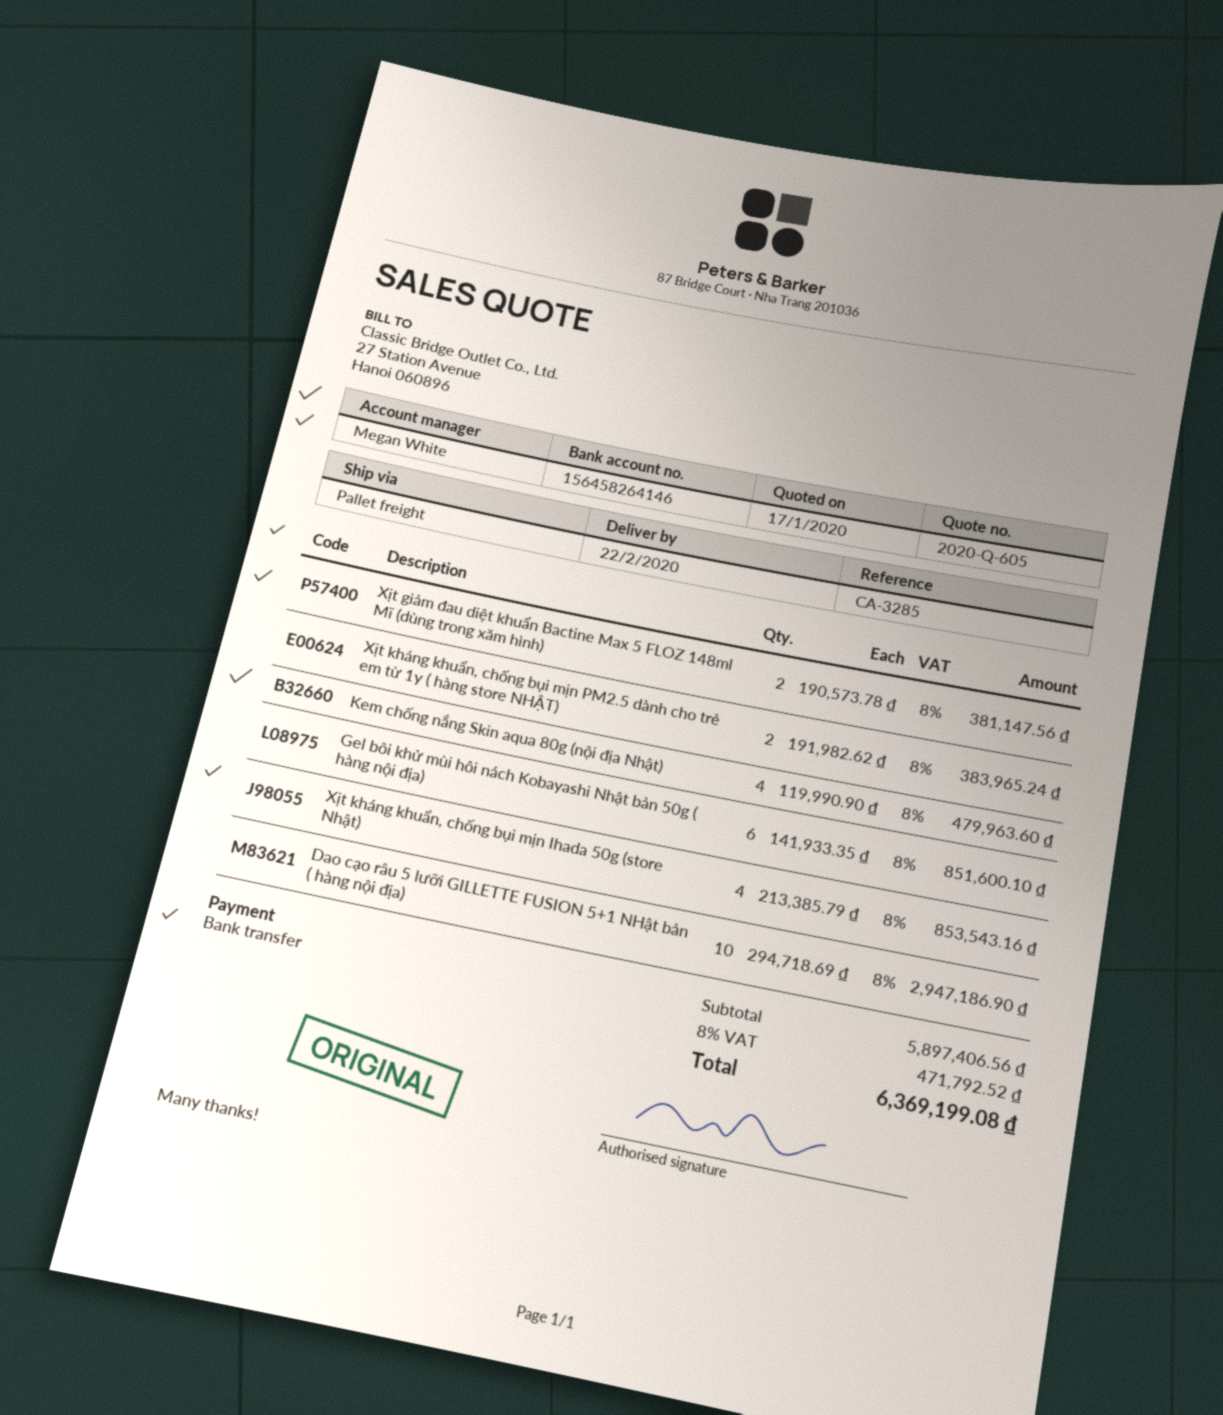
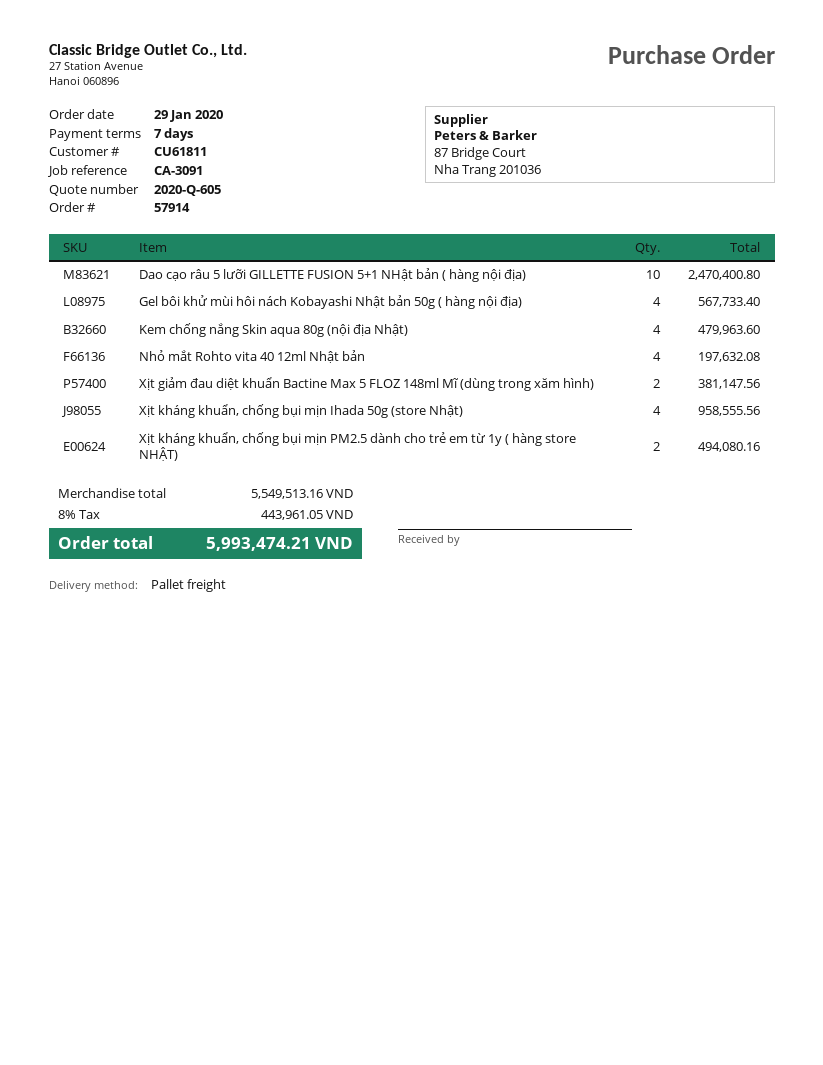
reference: CA-3285 -> CA-3091
Xịt kháng khuẩn, chống bụi mịn PM2.5 dành cho trẻ em từ 1y ( hàng store NHẬT): 2 for 383965.24 -> 2 for 494080.16
Gel bôi khử mùi hôi nách Kobayashi Nhật bản 50g ( hàng nội địa): 6 for 851600.10 -> 4 for 567733.40
Xịt kháng khuẩn, chống bụi mịn Ihada 50g (store Nhật): 4 for 853543.16 -> 4 for 958555.56
Dao cạo râu 5 lưỡi GILLETTE FUSION 5+1 NHật bản ( hàng nội địa): 10 for 2947186.90 -> 10 for 2470400.80
Nhỏ mắt Rohto vita 40 12ml Nhật bản: none -> 4 for 197632.08
subtotal: 5897406.56 -> 5549513.16
tax: 8% = 471792.52 -> 8% = 443961.05
total: 6369199.08 -> 5993474.21

